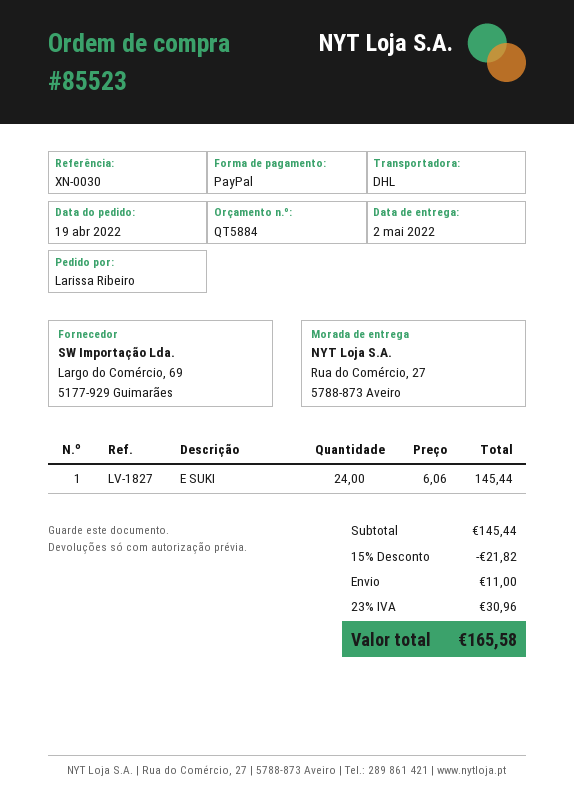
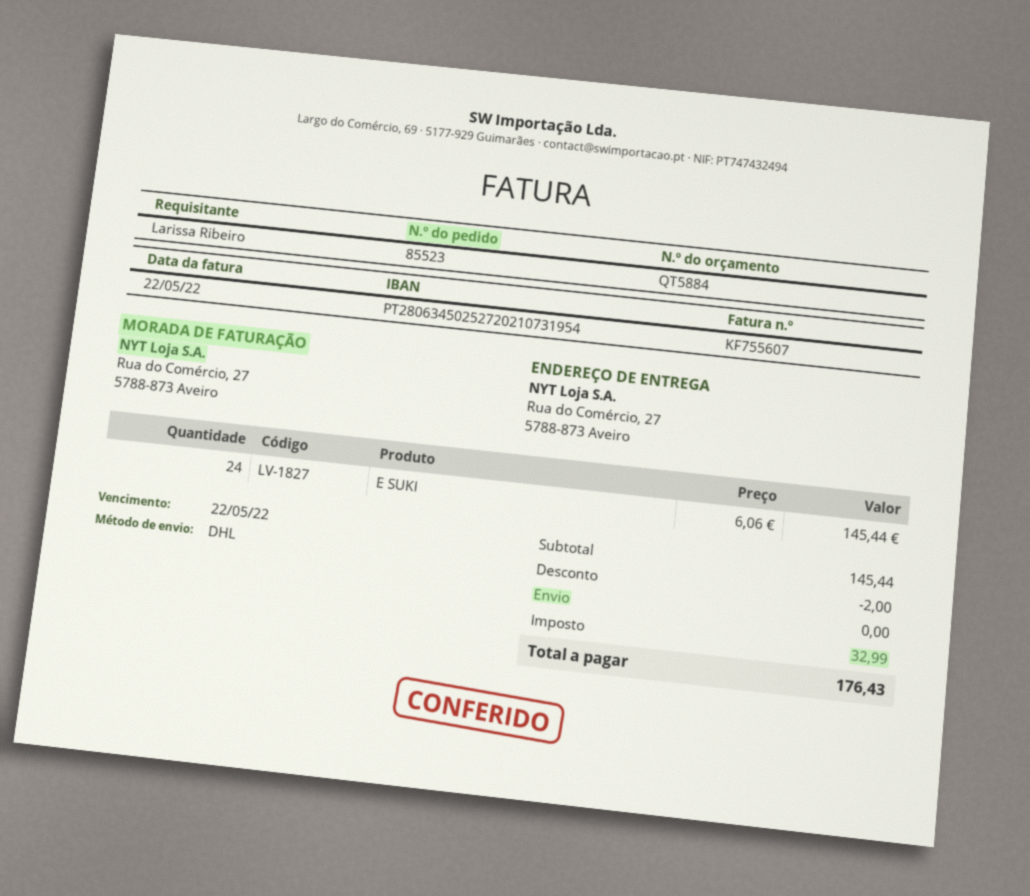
discount: 21.82 -> 2.00
shipping: 11.00 -> 0.00
tax: 30.96 -> 32.99
total: 165.58 -> 176.43

